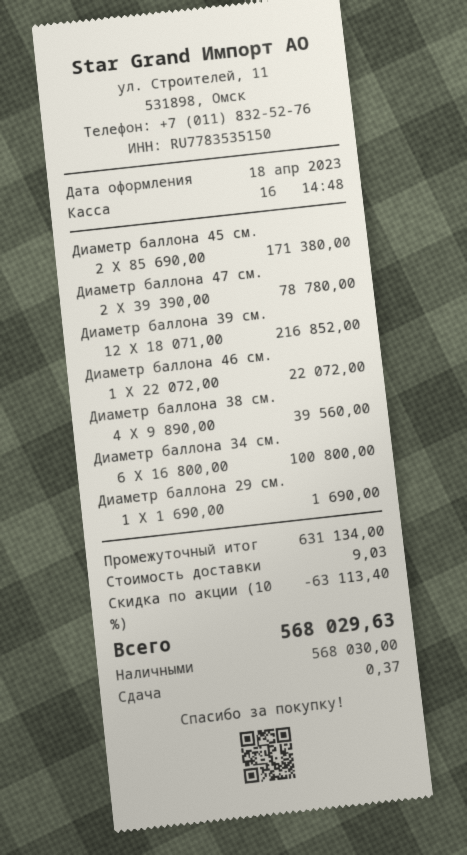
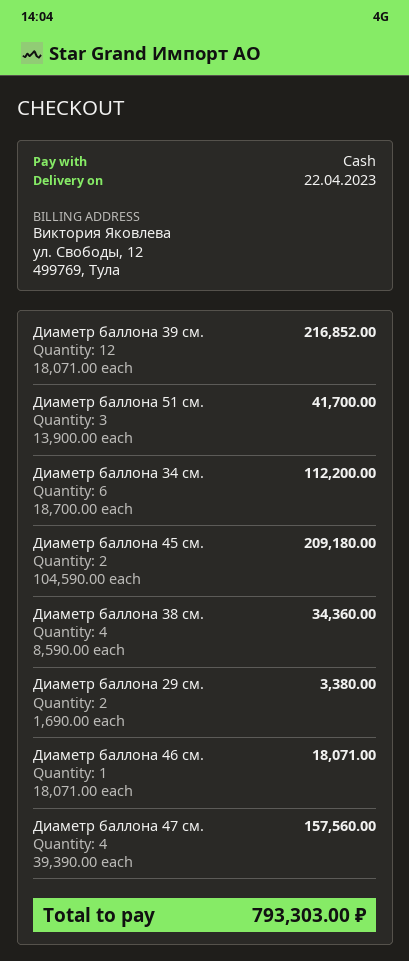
Диаметр баллона 45 см.: 2 x 85690.00 = 171380.00 -> 2 x 104590.00 = 209180.00
Диаметр баллона 47 см.: 2 x 39390.00 = 78780.00 -> 4 x 39390.00 = 157560.00
Диаметр баллона 46 см.: 1 x 22072.00 = 22072.00 -> 1 x 18071.00 = 18071.00
Диаметр баллона 38 см.: 4 x 9890.00 = 39560.00 -> 4 x 8590.00 = 34360.00
Диаметр баллона 34 см.: 6 x 16800.00 = 100800.00 -> 6 x 18700.00 = 112200.00
Диаметр баллона 29 см.: 1 x 1690.00 = 1690.00 -> 2 x 1690.00 = 3380.00
Диаметр баллона 51 см.: none -> 3 x 13900.00 = 41700.00
discount: 10% = 63113.40 -> none
shipping: 9.03 -> none
total: 568029.63 -> 793303.00

